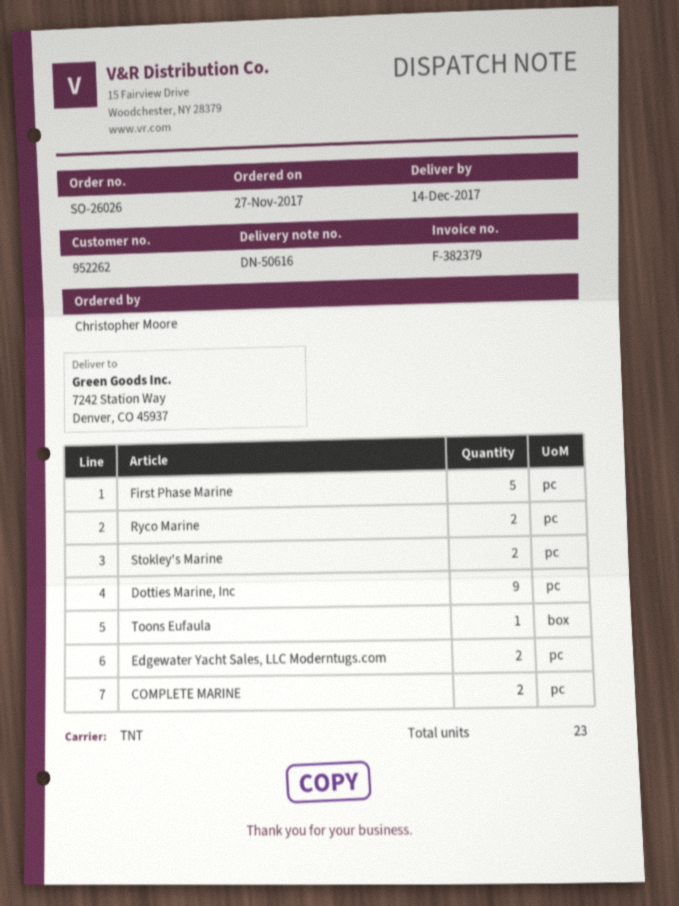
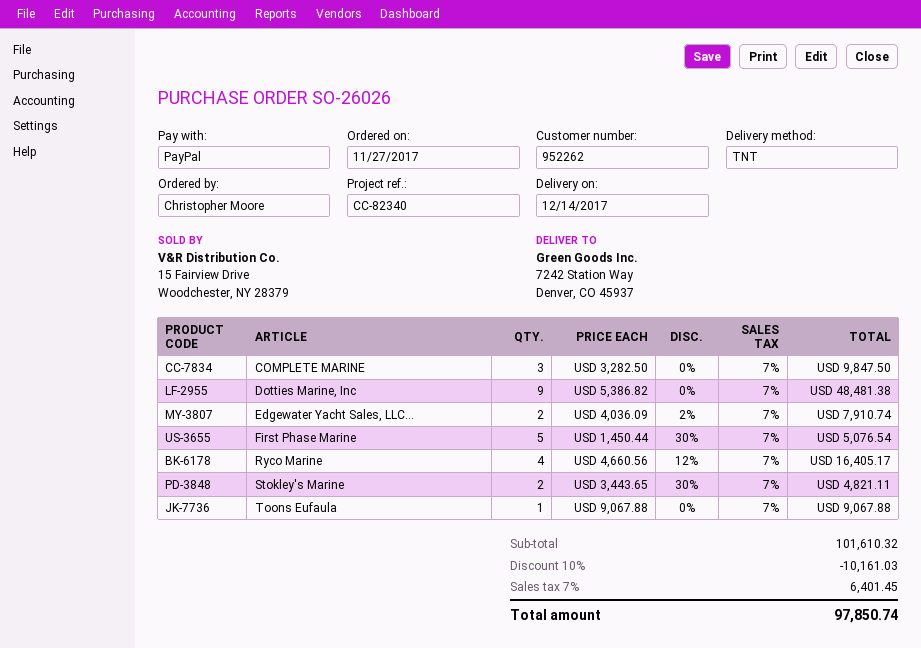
Ryco Marine: 2 -> 4
COMPLETE MARINE: 2 -> 3

